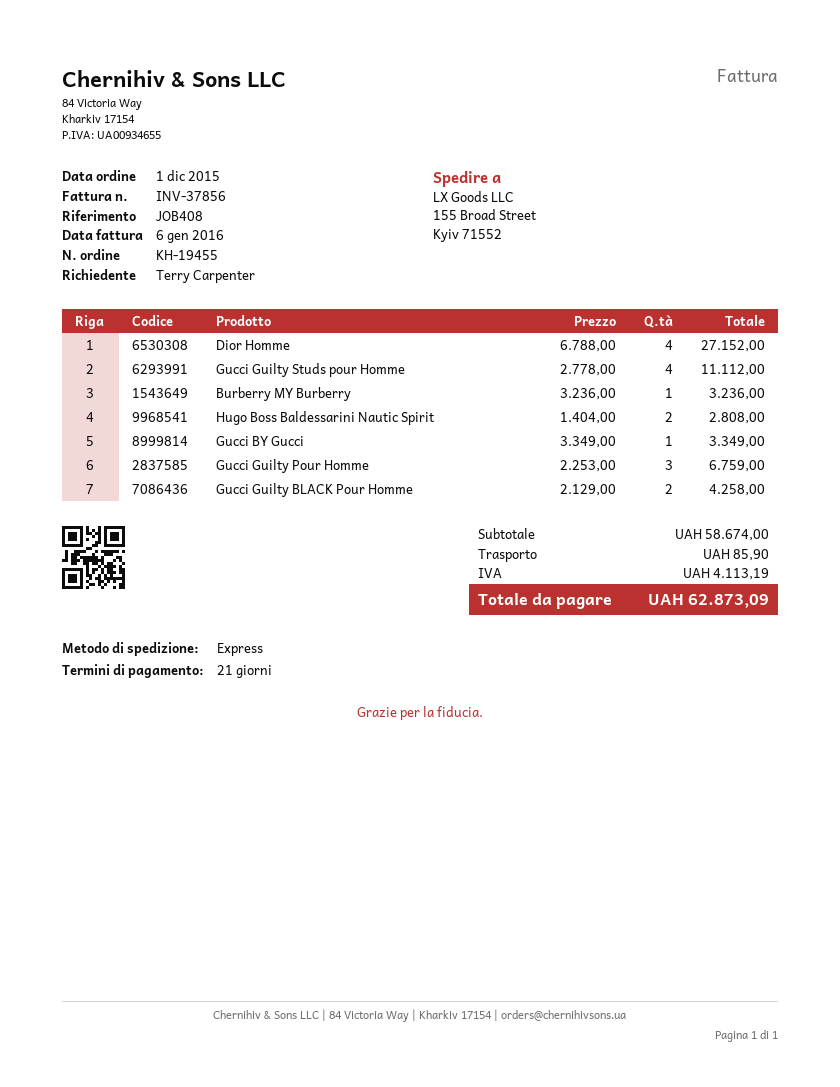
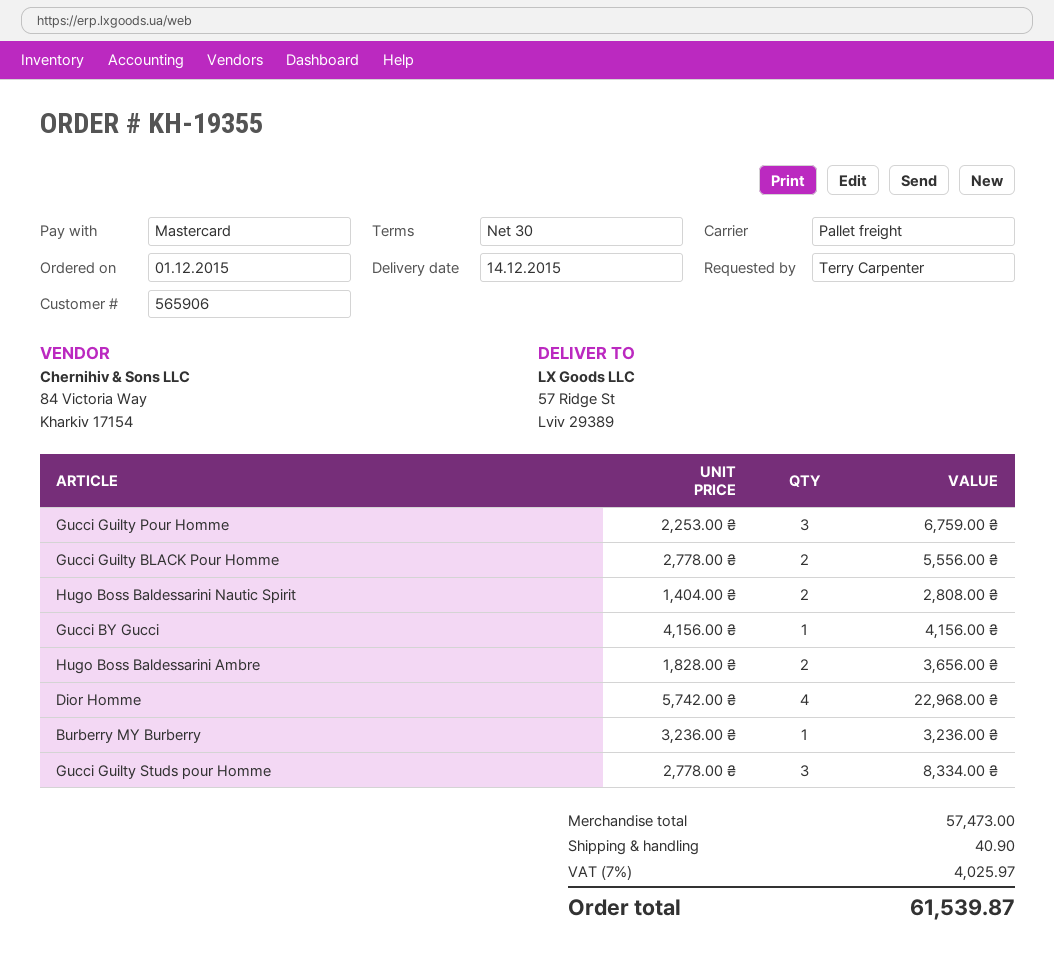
order number: KH-19455 -> KH-19355
payment terms: 21 days -> 30 days
shipping method: express -> pallet freight
ship to: 155 Broad Street, Kyiv 71552 -> 57 Ridge St, Lviv 29389
Dior Homme: 4 x 6788.00 = 27152.00 -> 4 x 5742.00 = 22968.00
Gucci Guilty Studs pour Homme: 4 x 2778.00 = 11112.00 -> 3 x 2778.00 = 8334.00
Gucci BY Gucci: 1 x 3349.00 = 3349.00 -> 1 x 4156.00 = 4156.00
Gucci Guilty BLACK Pour Homme: 2 x 2129.00 = 4258.00 -> 2 x 2778.00 = 5556.00
Hugo Boss Baldessarini Ambre: none -> 2 x 1828.00 = 3656.00
subtotal: 58674.00 -> 57473.00
shipping: 85.90 -> 40.90
tax: 4113.19 -> 4025.97
total: 62873.09 -> 61539.87

